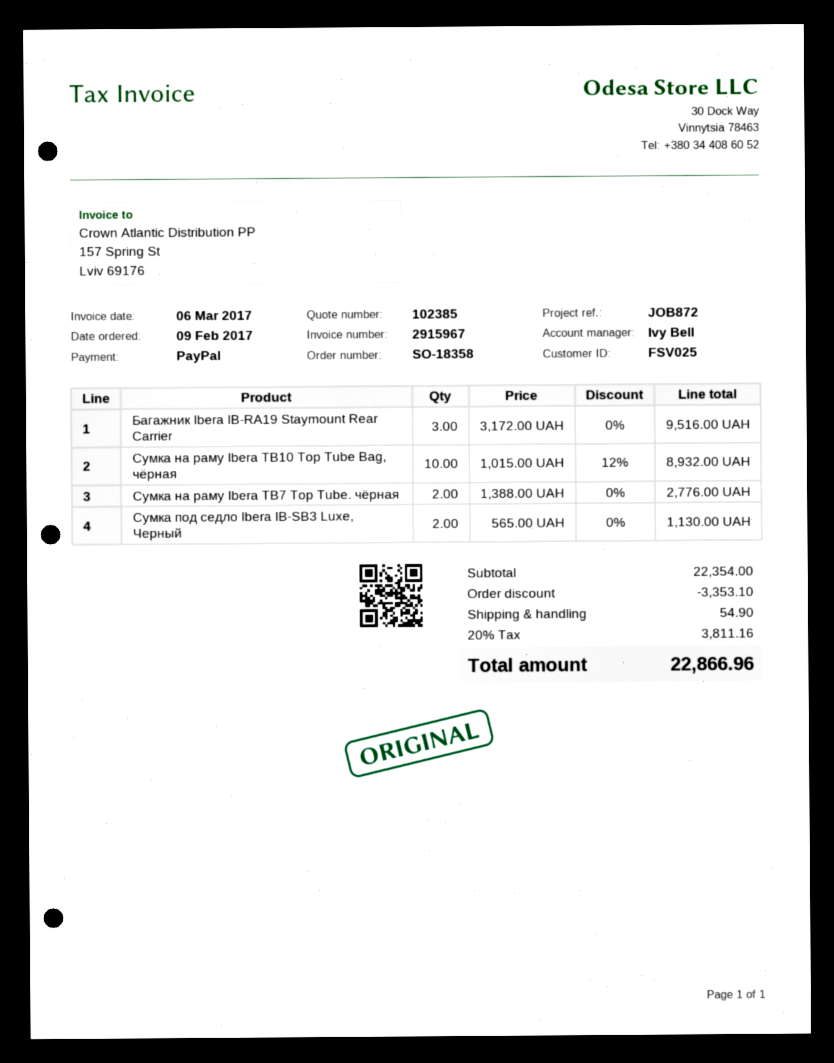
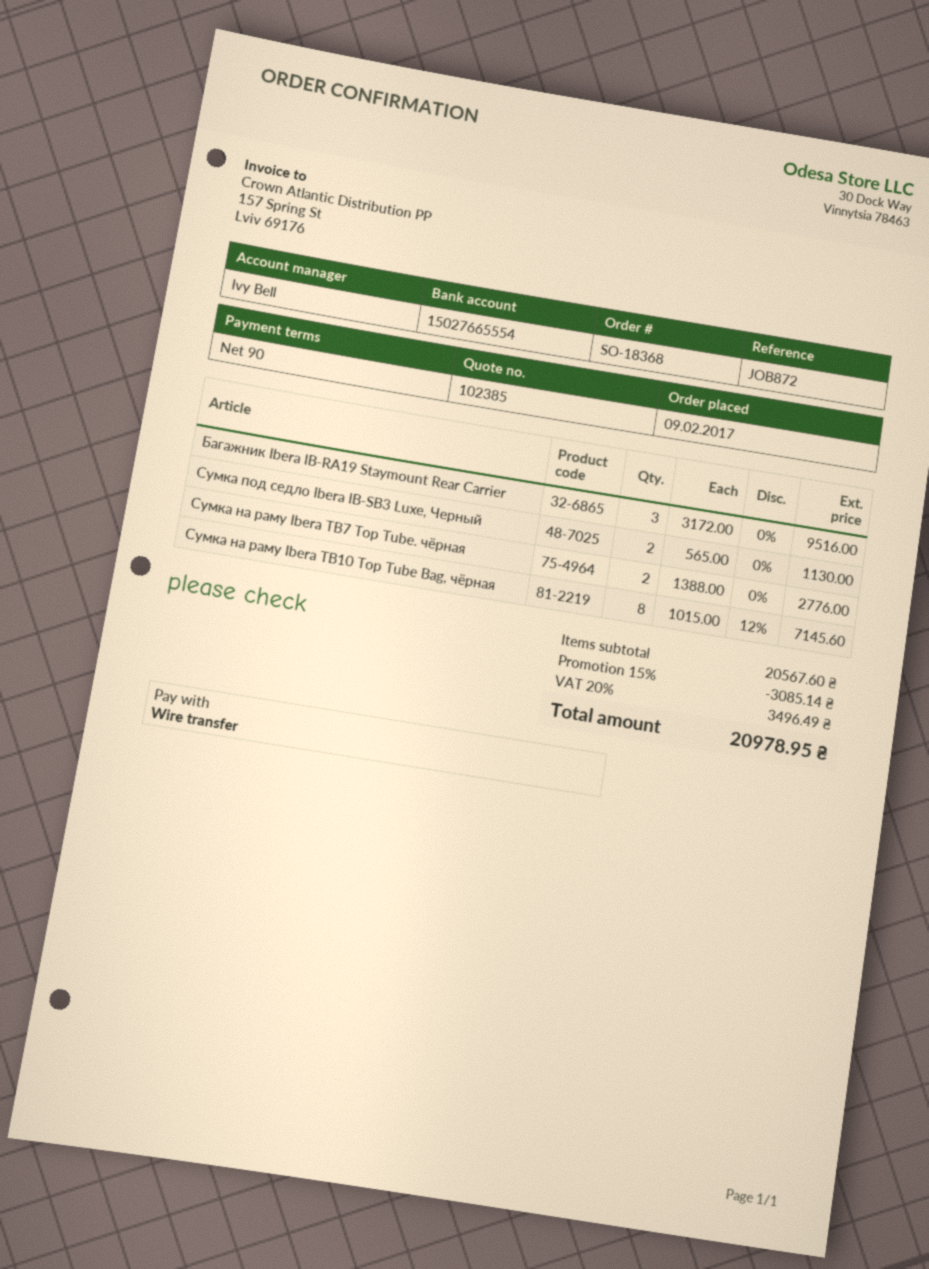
order number: SO-18358 -> SO-18368
payment method: PayPal -> bank transfer
Сумка на раму Ibera TB10 Top Tube Bag, чёрная: 10 x 1015.00 - 12% = 8932.00 -> 8 x 1015.00 - 12% = 7145.60
subtotal: 22354.00 -> 20567.60
discount: 3353.10 -> 3085.14
shipping: 54.90 -> none
tax: 20% = 3811.16 -> 20% = 3496.49
total: 22866.96 -> 20978.95

